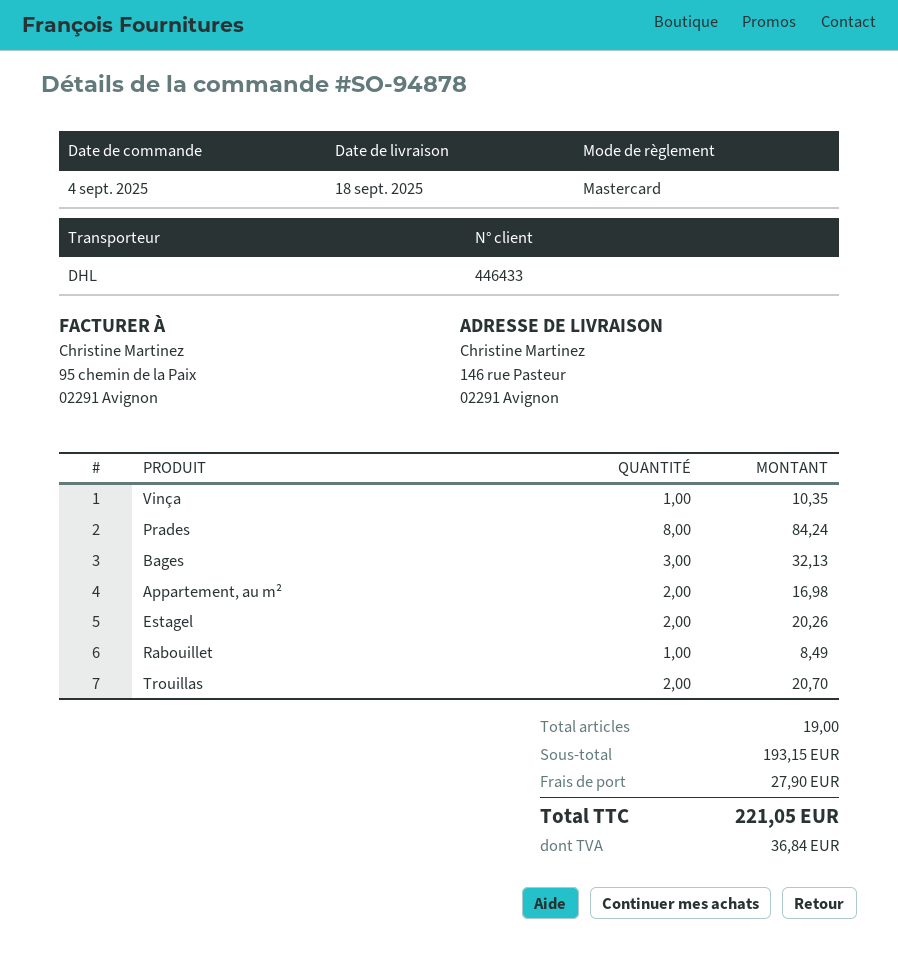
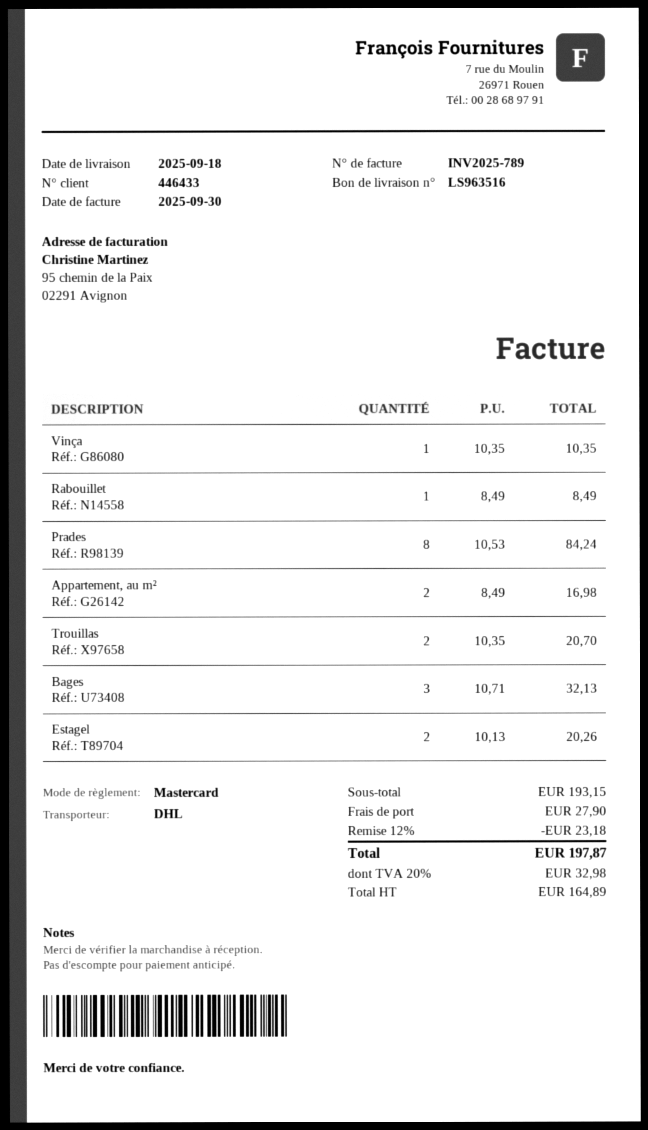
discount: none -> 12% = 23.18
tax: 36.84 -> 32.98
total: 221.05 -> 197.87

